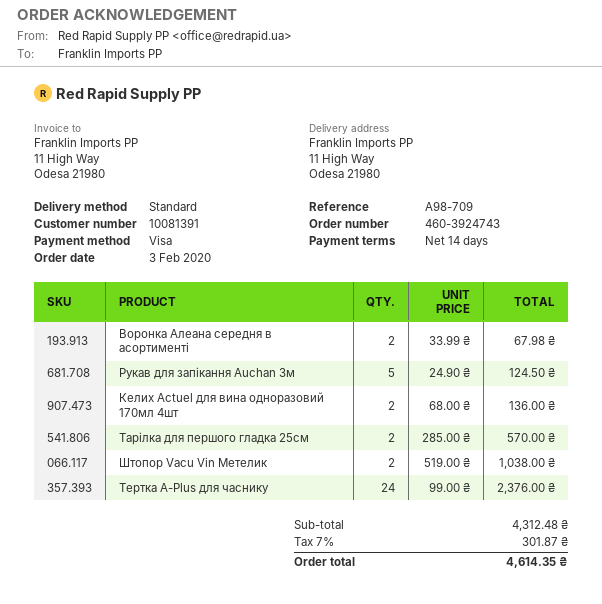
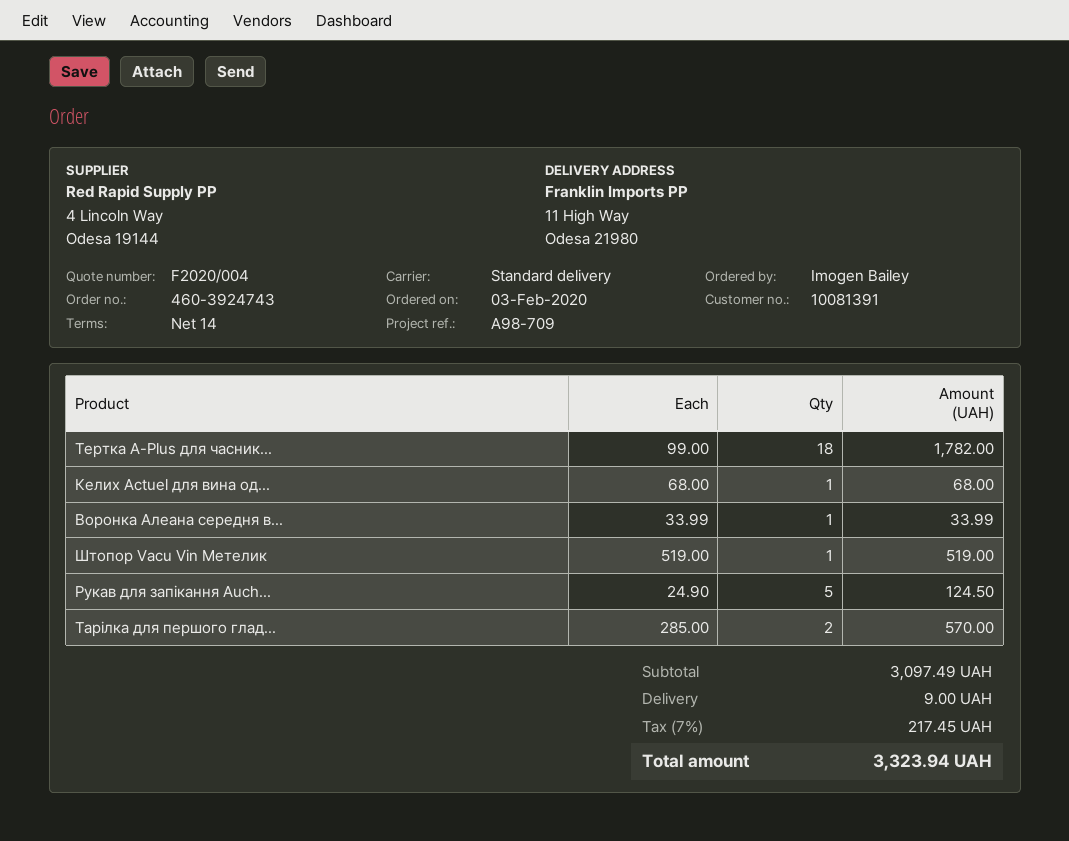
Воронка Алеана середня в асортименті: 2 x 33.99 = 67.98 -> 1 x 33.99 = 33.99
Келих Actuel для вина одноразовий 170мл 4шт: 2 x 68.00 = 136.00 -> 1 x 68.00 = 68.00
Штопор Vacu Vin Метелик: 2 x 519.00 = 1038.00 -> 1 x 519.00 = 519.00
Тертка A-Plus для часнику: 24 x 99.00 = 2376.00 -> 18 x 99.00 = 1782.00
subtotal: 4312.48 -> 3097.49
shipping: none -> 9.00
tax: 7% = 301.87 -> 7% = 217.45
total: 4614.35 -> 3323.94

